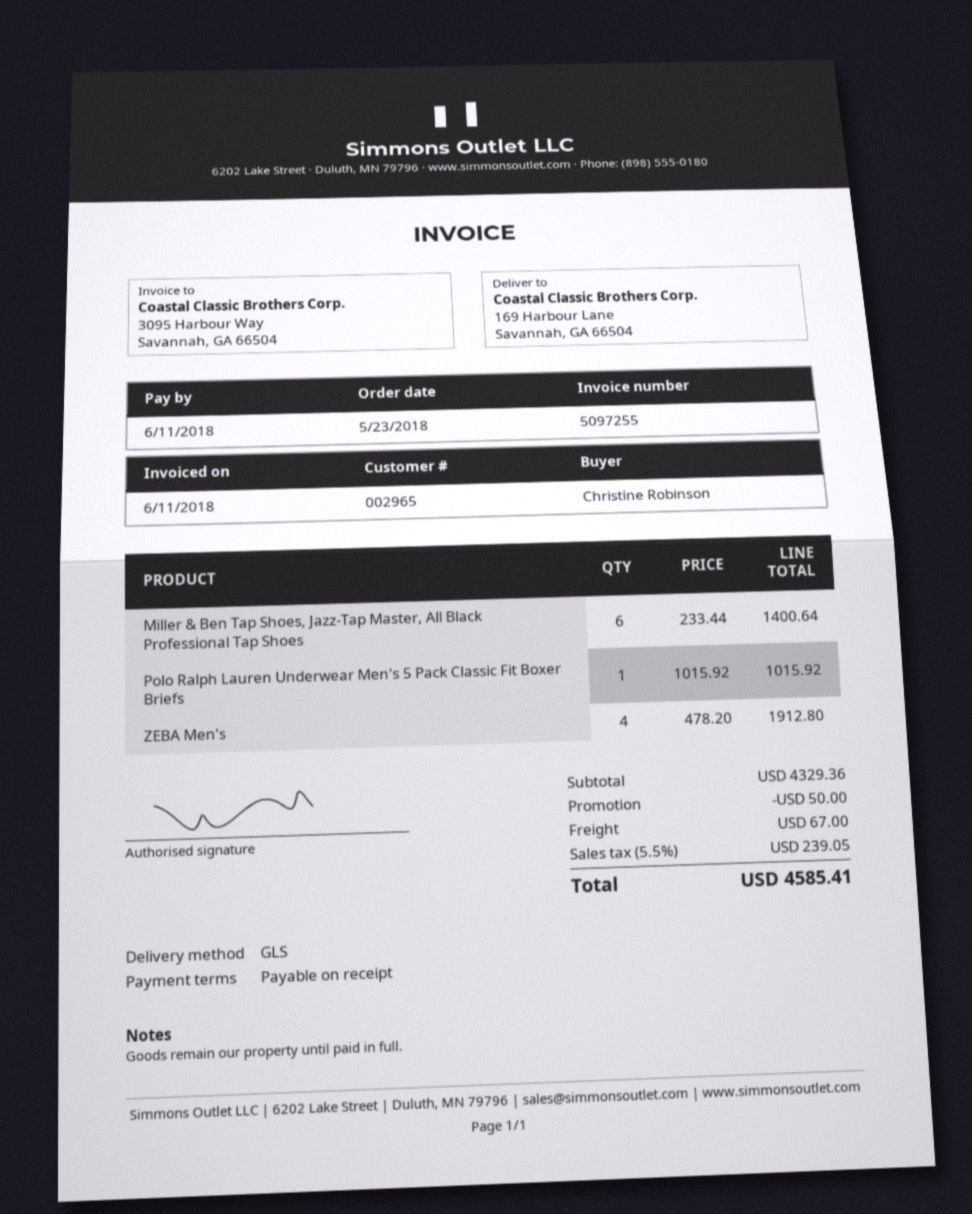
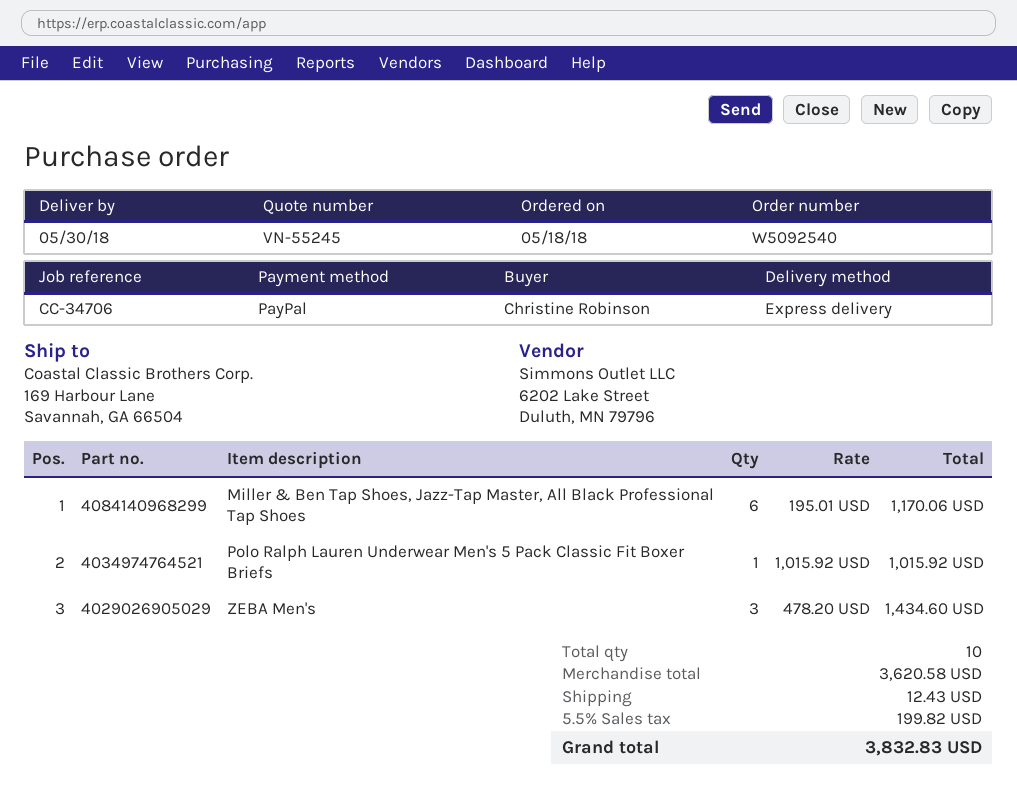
order date: 2018-05-23 -> 2018-05-18
shipping method: GLS -> express
Miller & Ben Tap Shoes, Jazz-Tap Master, All Black Professional Tap Shoes: 6 x 233.44 = 1400.64 -> 6 x 195.01 = 1170.06
ZEBA Men's: 4 x 478.20 = 1912.80 -> 3 x 478.20 = 1434.60
subtotal: 4329.36 -> 3620.58
discount: 50.00 -> none
shipping: 67.00 -> 12.43
tax: 5.5% = 239.05 -> 5.5% = 199.82
total: 4585.41 -> 3832.83

